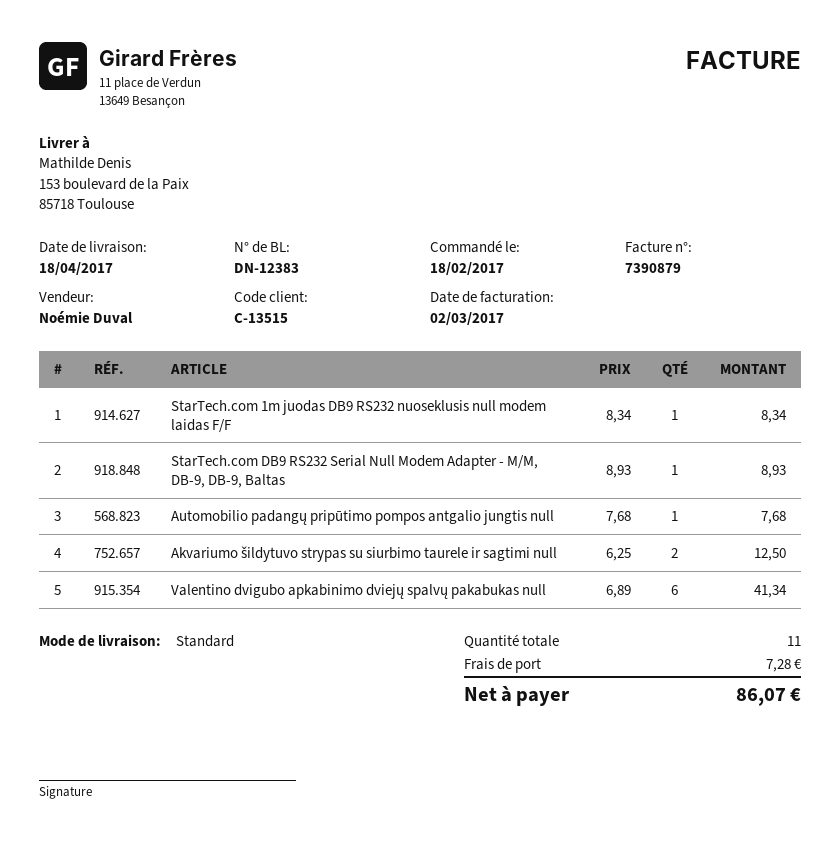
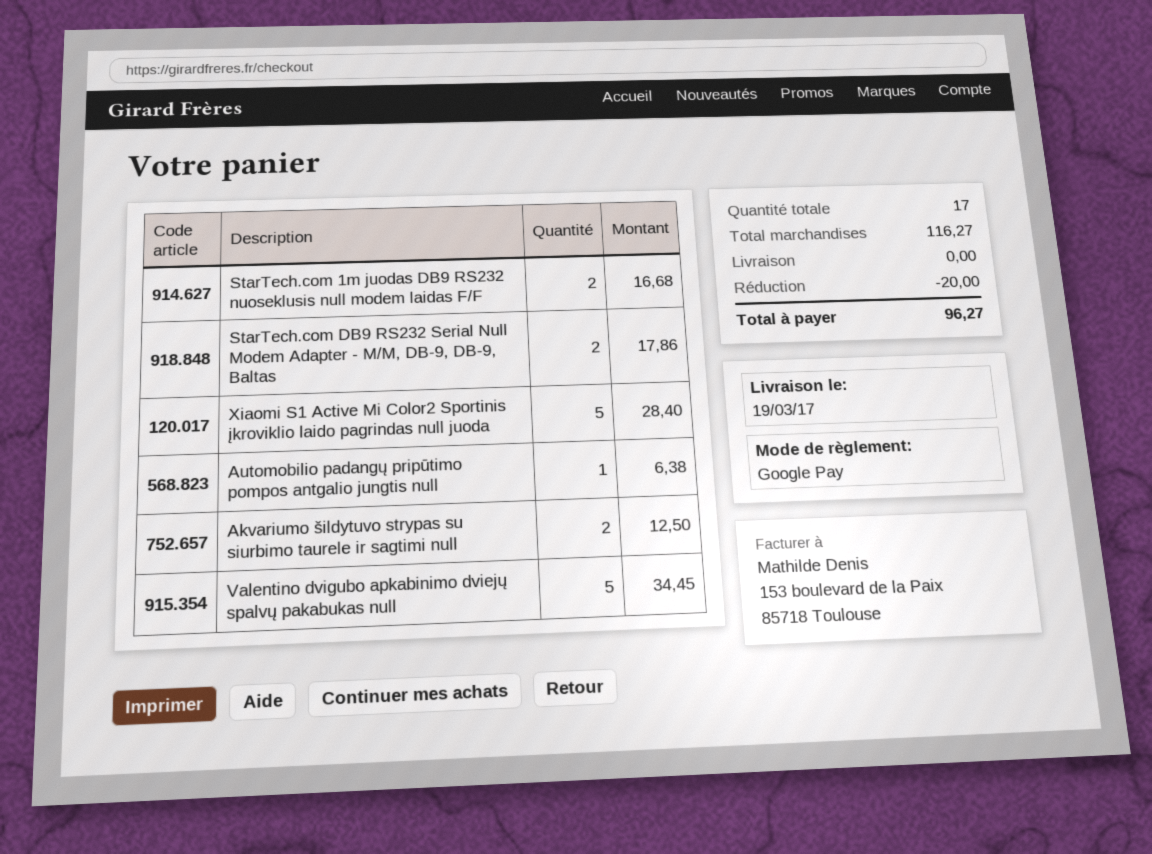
delivery date: 2017-04-18 -> 2017-03-19
StarTech.com 1m juodas DB9 RS232 nuoseklusis null modem laidas F/F: 1 for 8.34 -> 2 for 16.68
StarTech.com DB9 RS232 Serial Null Modem Adapter - M/M, DB-9, DB-9, Baltas: 1 for 8.93 -> 2 for 17.86
Automobilio padangų pripūtimo pompos antgalio jungtis null: 1 for 7.68 -> 1 for 6.38
Valentino dvigubo apkabinimo dviejų spalvų pakabukas null: 6 for 41.34 -> 5 for 34.45
Xiaomi S1 Active Mi Color2 Sportinis įkroviklio laido pagrindas null juoda: none -> 5 for 28.40
total quantity: 11 -> 17
discount: none -> 20.00
shipping: 7.28 -> 0.00
total: 86.07 -> 96.27

